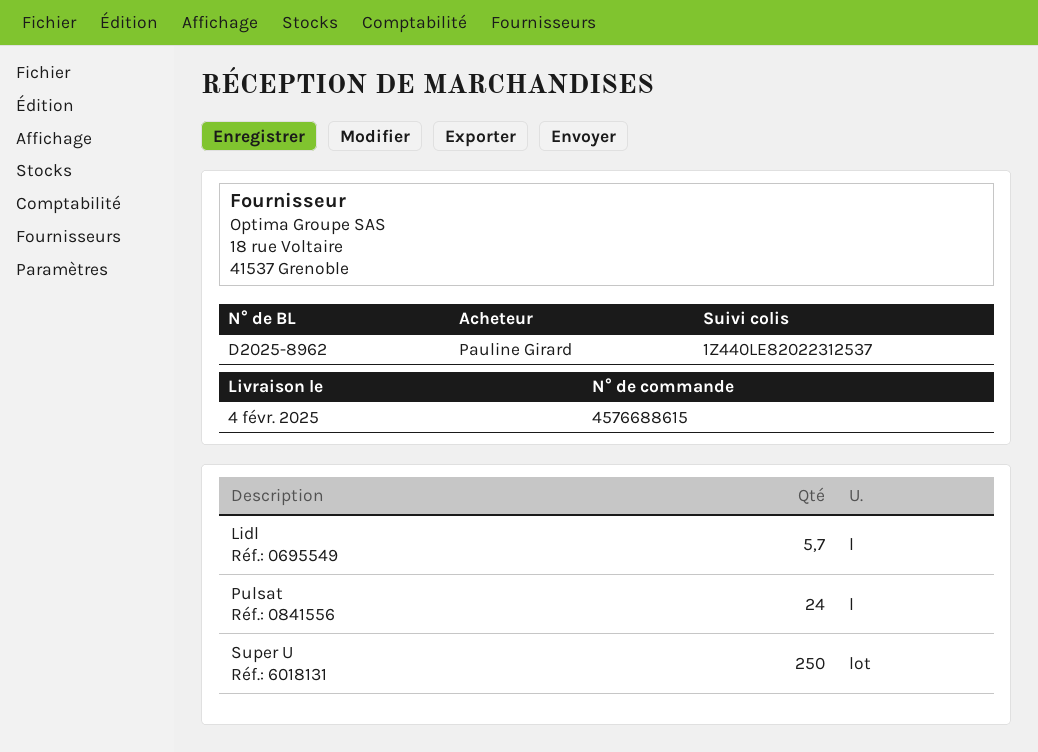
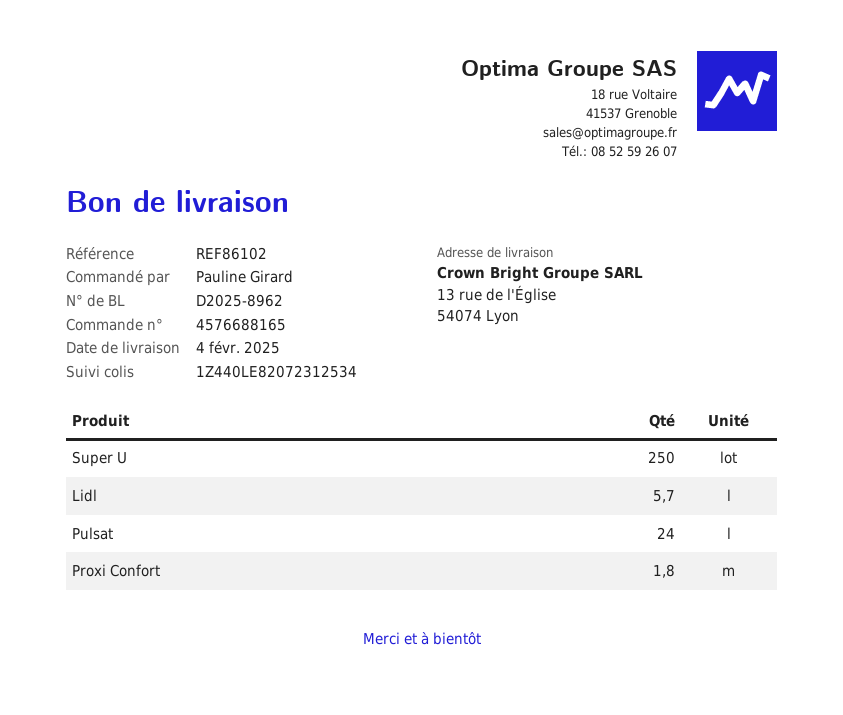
order number: 4576688615 -> 4576688165
tracking number: 1Z440LE82022312537 -> 1Z440LE82072312534
Proxi Confort: none -> 1.8

